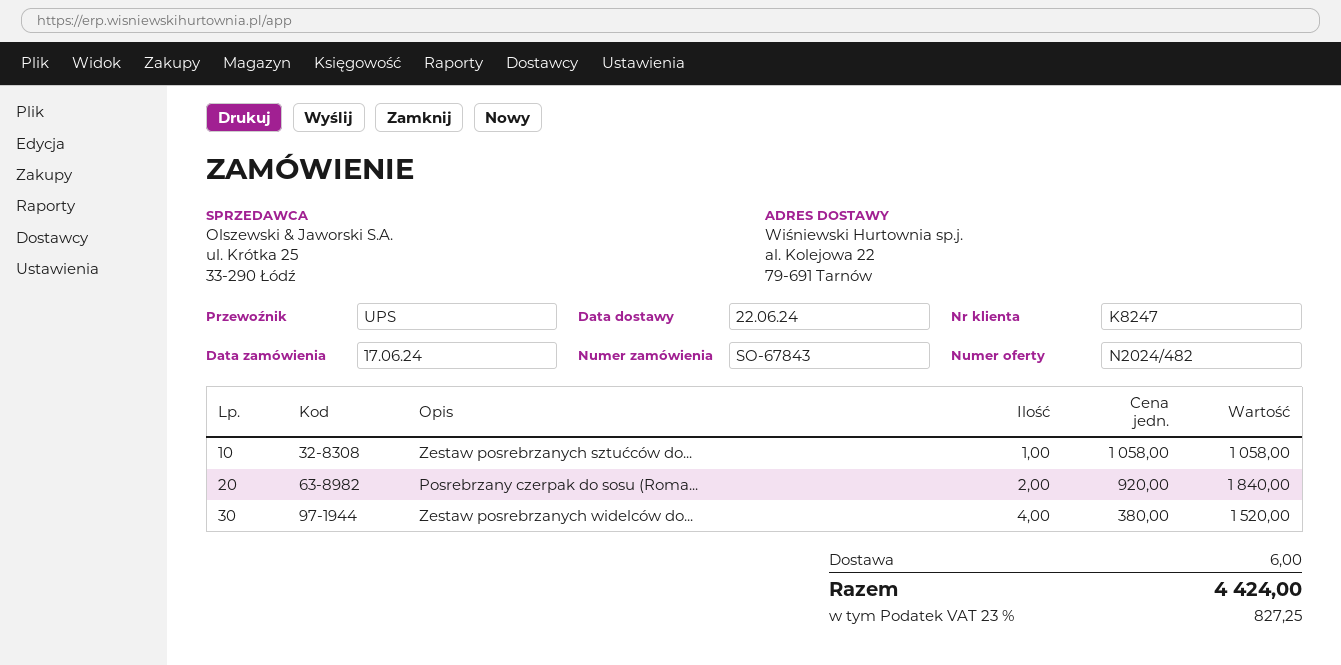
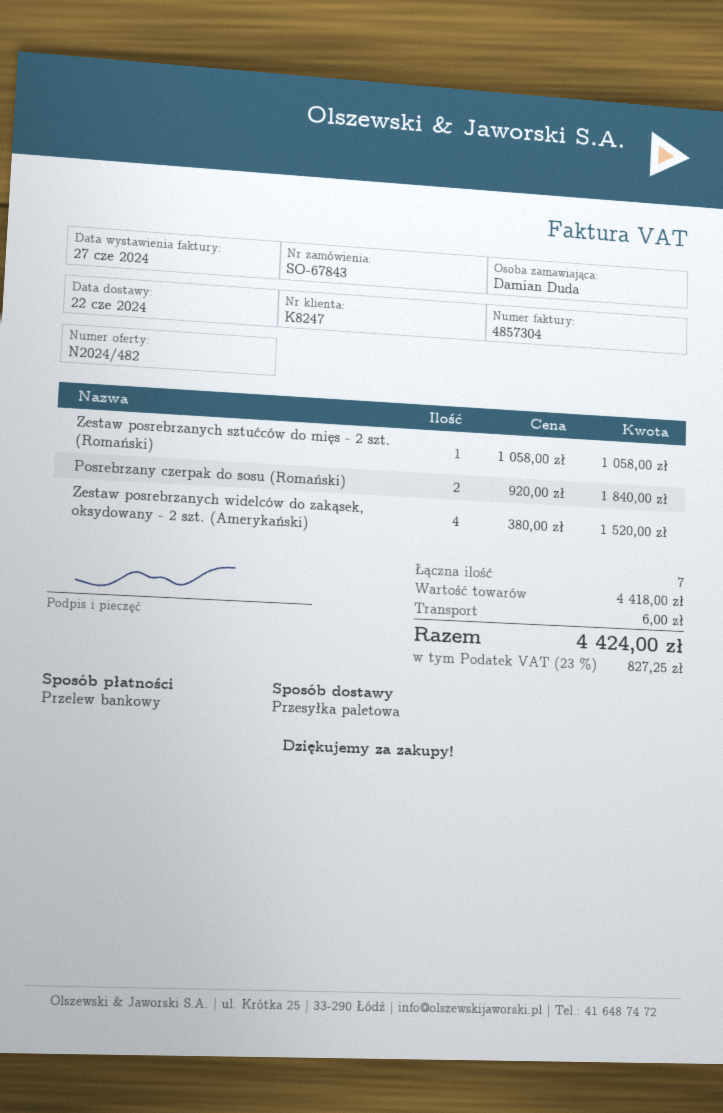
shipping method: UPS -> pallet freight

